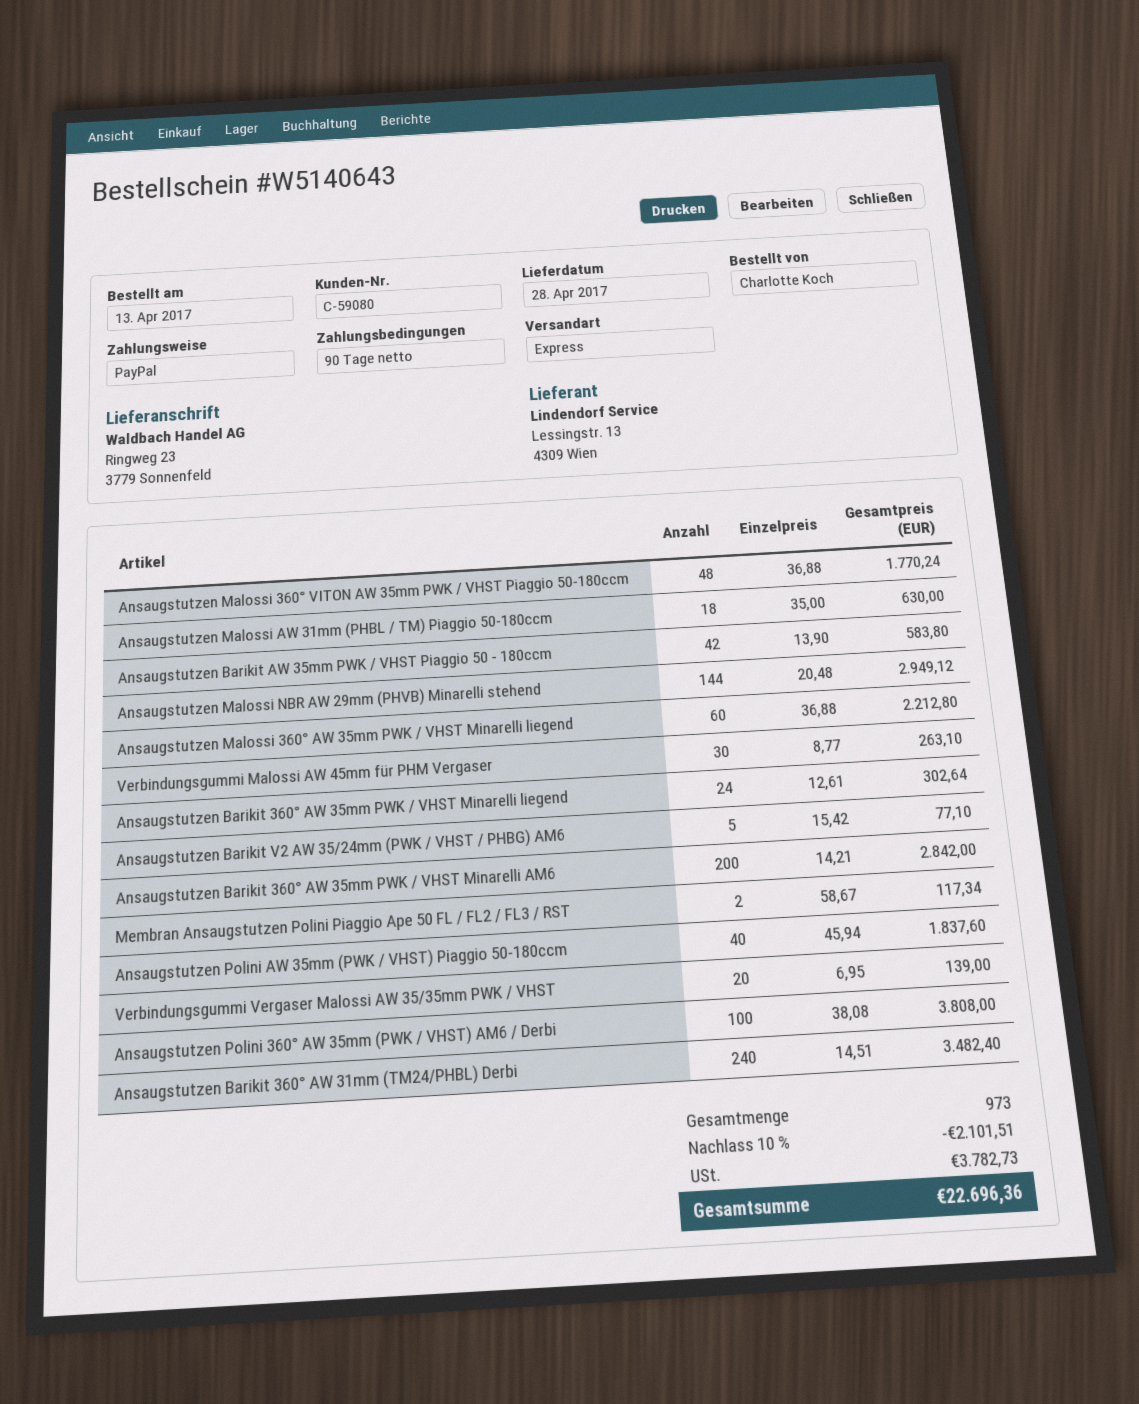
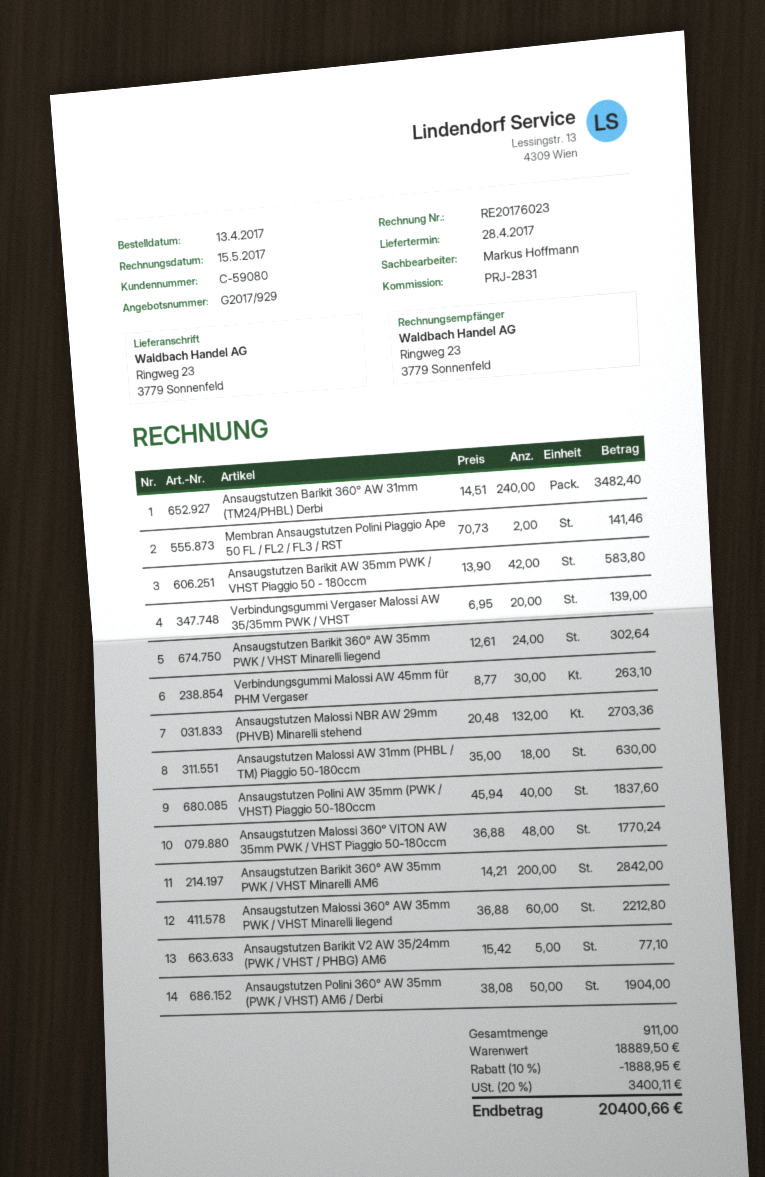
Ansaugstutzen Malossi NBR AW 29mm (PHVB) Minarelli stehend: 144 x 20.48 = 2949.12 -> 132 x 20.48 = 2703.36
Membran Ansaugstutzen Polini Piaggio Ape 50 FL / FL2 / FL3 / RST: 2 x 58.67 = 117.34 -> 2 x 70.73 = 141.46
Ansaugstutzen Polini 360° AW 35mm (PWK / VHST) AM6 / Derbi: 100 x 38.08 = 3808.00 -> 50 x 38.08 = 1904.00
total quantity: 973 -> 911
discount: 10% = 2101.51 -> 10% = 1888.95
tax: 3782.73 -> 3400.11
total: 22696.36 -> 20400.66

